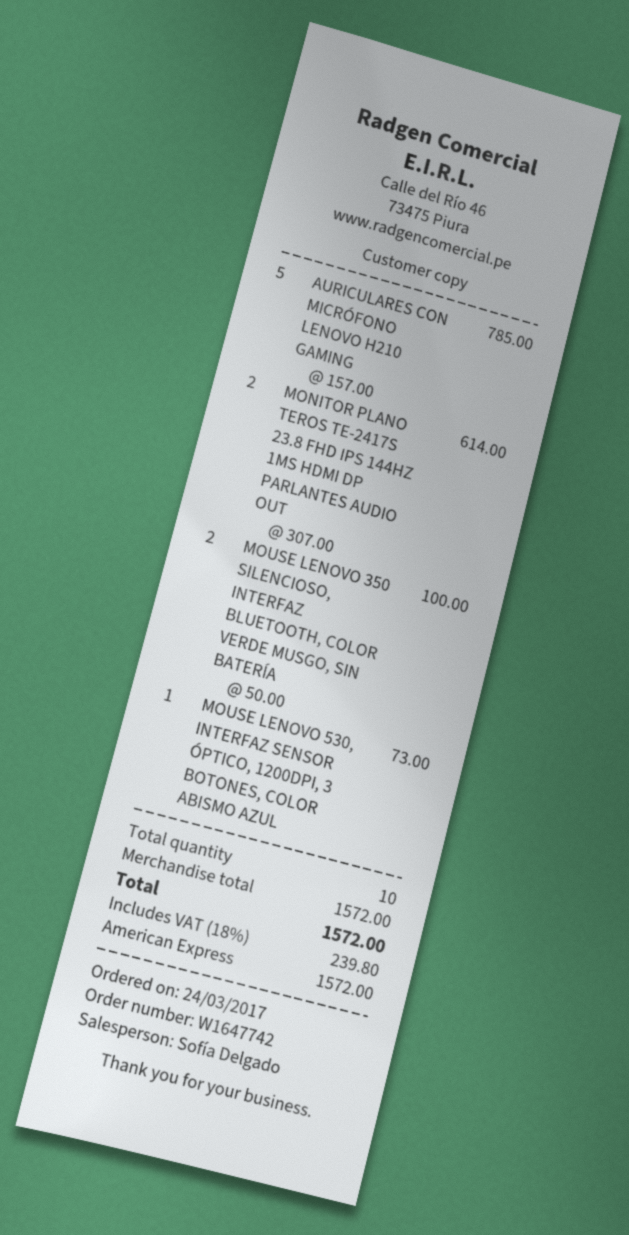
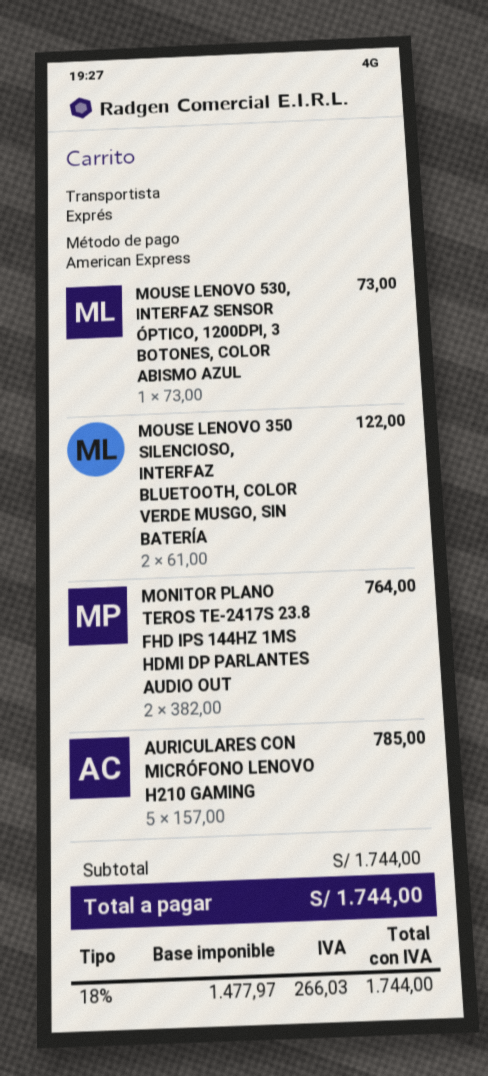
MONITOR PLANO TEROS TE-2417S 23.8 FHD IPS 144HZ 1MS HDMI DP PARLANTES AUDIO OUT: 2 x 307.00 = 614.00 -> 2 x 382.00 = 764.00
MOUSE LENOVO 350 SILENCIOSO, INTERFAZ BLUETOOTH, COLOR VERDE MUSGO, SIN BATERÍA: 2 x 50.00 = 100.00 -> 2 x 61.00 = 122.00
subtotal: 1572.00 -> 1744.00
tax: 18% = 239.80 -> 18% = 266.03
total: 1572.00 -> 1744.00

